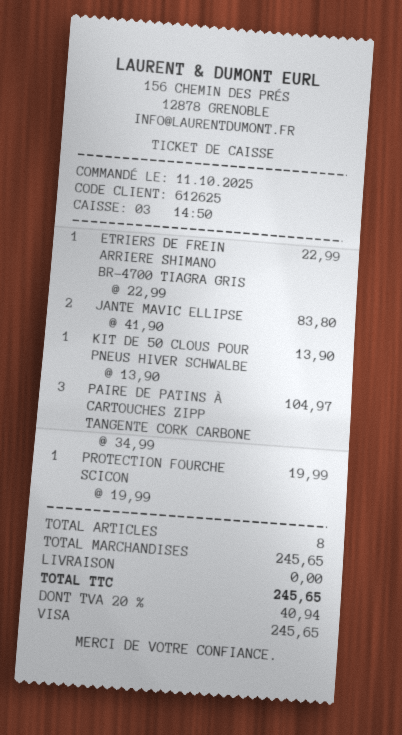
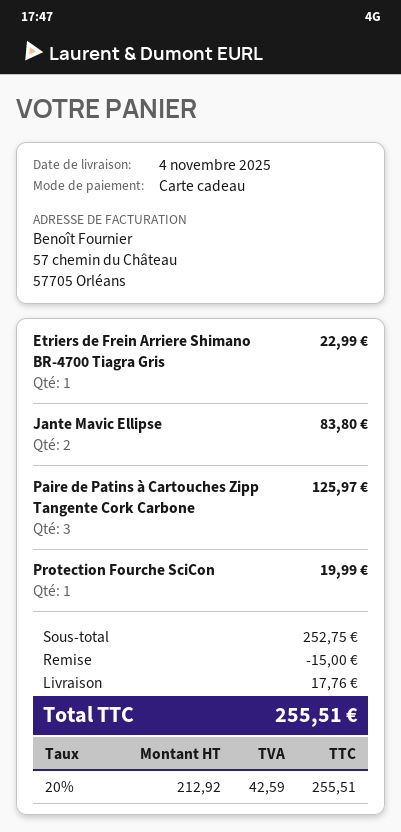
payment method: Visa -> gift card
KIT DE 50 CLOUS POUR PNEUS HIVER SCHWALBE: 1 for 13.90 -> none
PAIRE DE PATINS À CARTOUCHES ZIPP TANGENTE CORK CARBONE: 3 for 104.97 -> 3 for 125.97
subtotal: 245.65 -> 252.75
discount: none -> 15.00
shipping: 0.00 -> 17.76
tax: 20% = 40.94 -> 20% = 42.59
total: 245.65 -> 255.51

